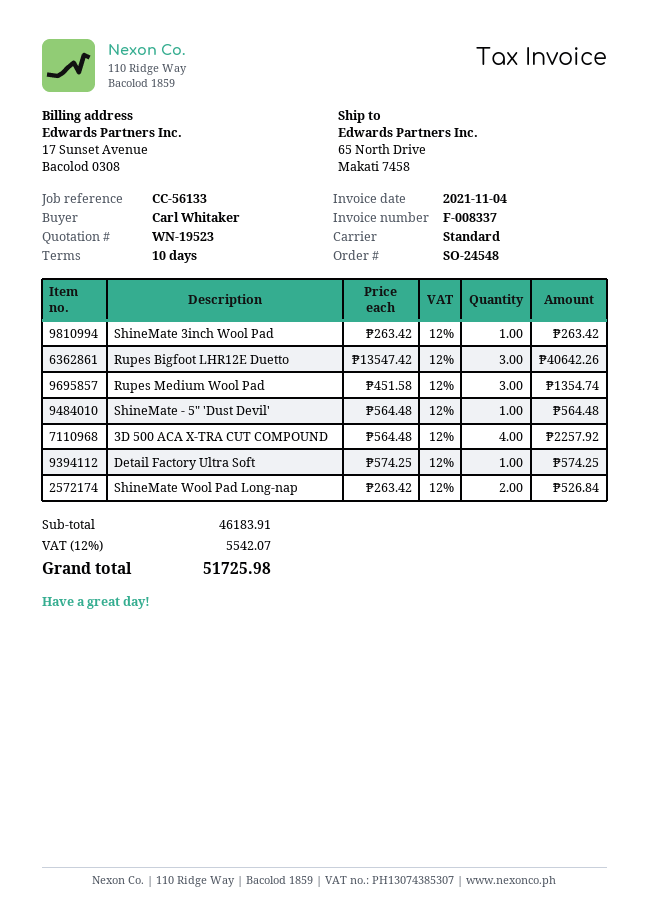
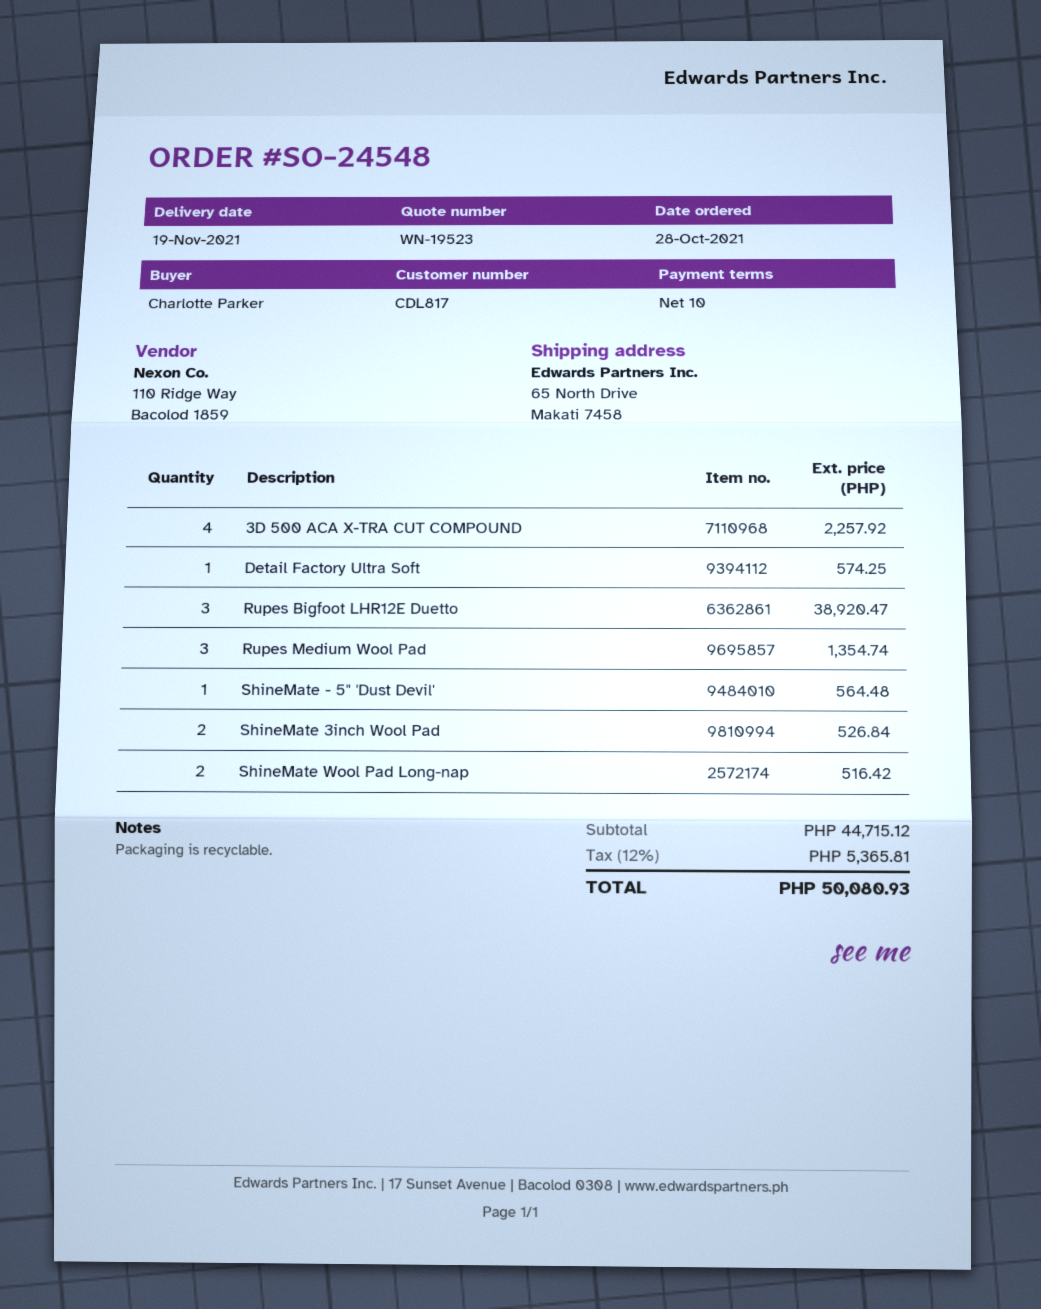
ordered by: Carl Whitaker -> Charlotte Parker
ShineMate 3inch Wool Pad: 1 for 263.42 -> 2 for 526.84
Rupes Bigfoot LHR12E Duetto: 3 for 40642.26 -> 3 for 38920.47
ShineMate Wool Pad Long-nap: 2 for 526.84 -> 2 for 516.42
subtotal: 46183.91 -> 44715.12
tax: 12% = 5542.07 -> 12% = 5365.81
total: 51725.98 -> 50080.93

